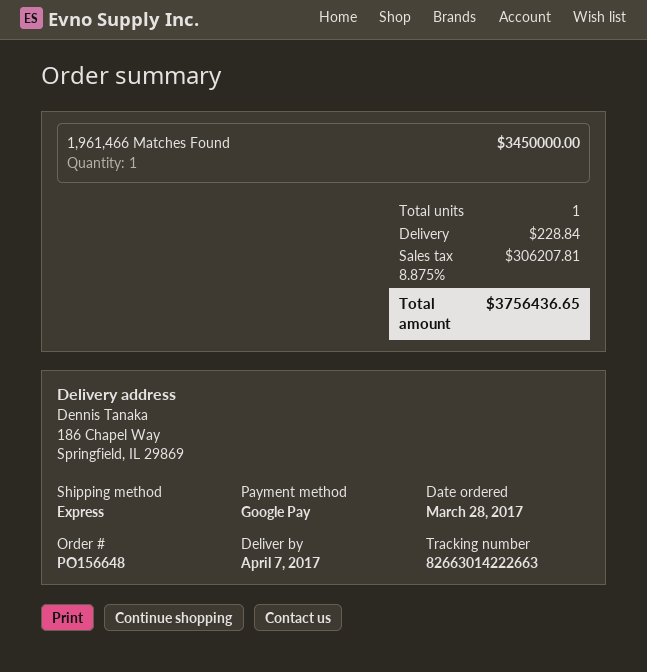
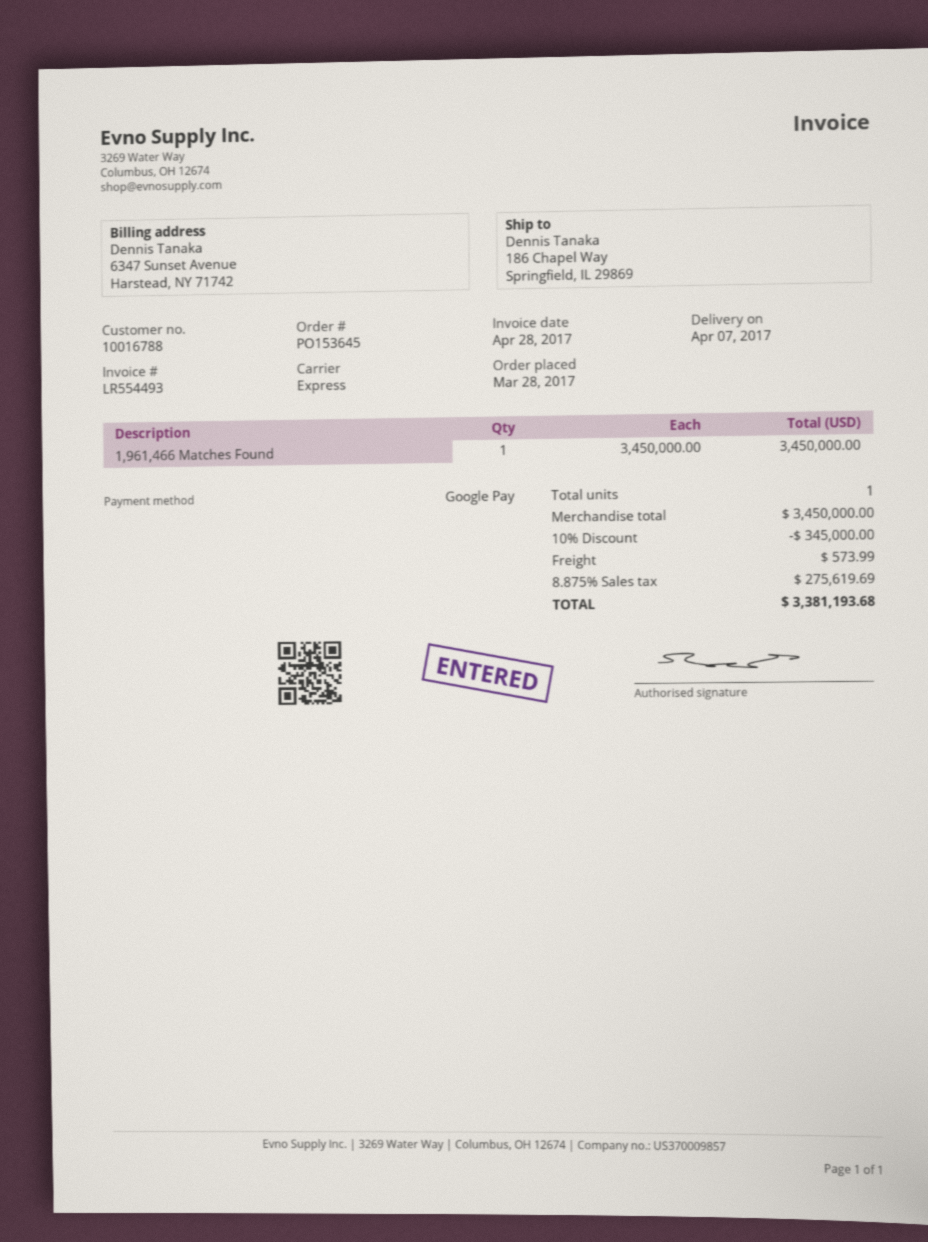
order number: PO156648 -> PO153645
discount: none -> 10% = 345000.00
shipping: 228.84 -> 573.99
tax: 8.875% = 306207.81 -> 8.875% = 275619.69
total: 3756436.65 -> 3381193.68

